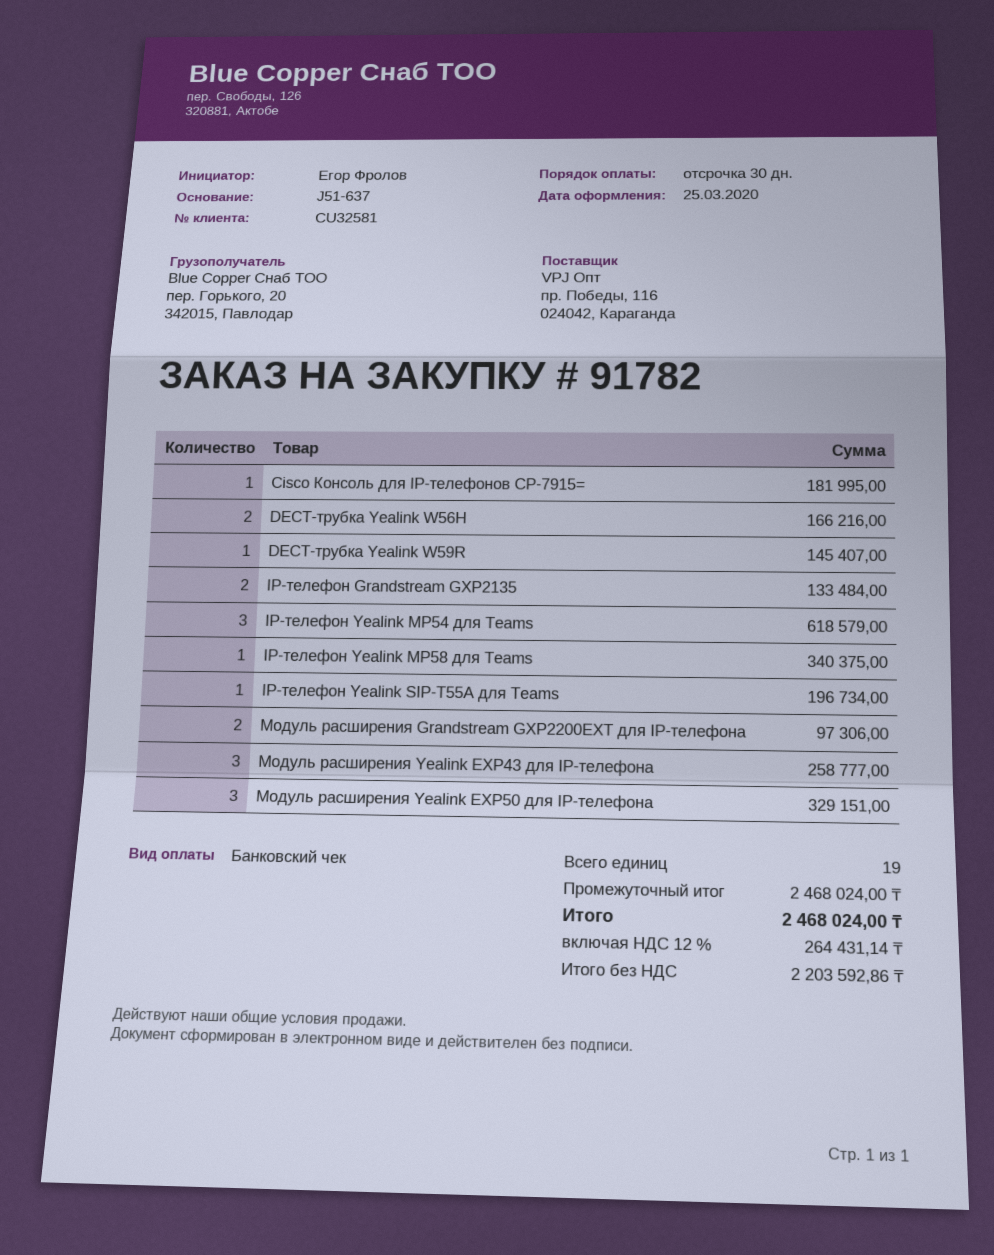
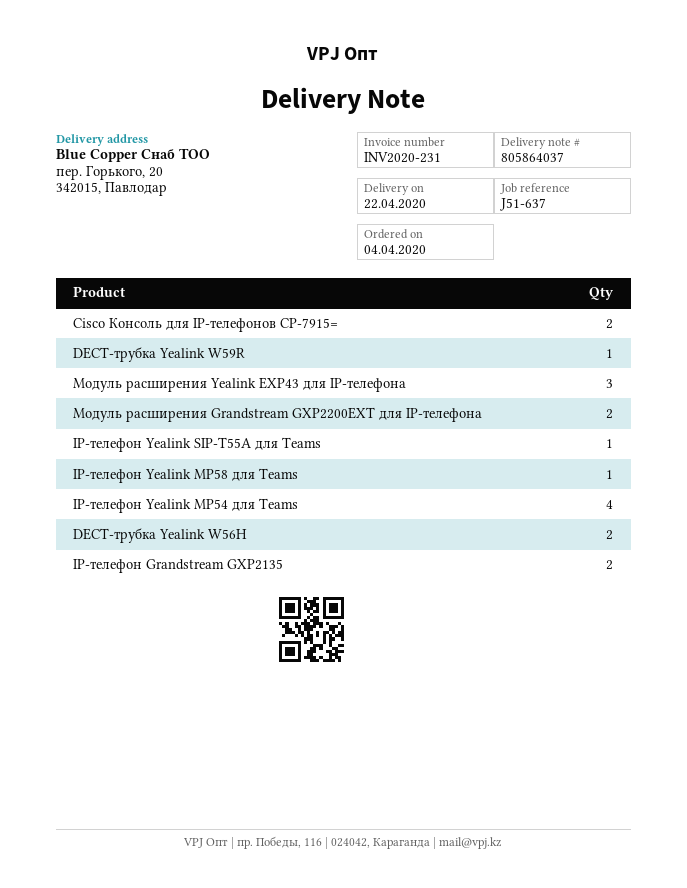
order date: 2020-03-25 -> 2020-04-04
Cisco Консоль для IP-телефонов CP-7915=: 1 -> 2
IP-телефон Yealink MP54 для Teams: 3 -> 4
Модуль расширения Yealink EXP50 для IP-телефона: 3 -> none

